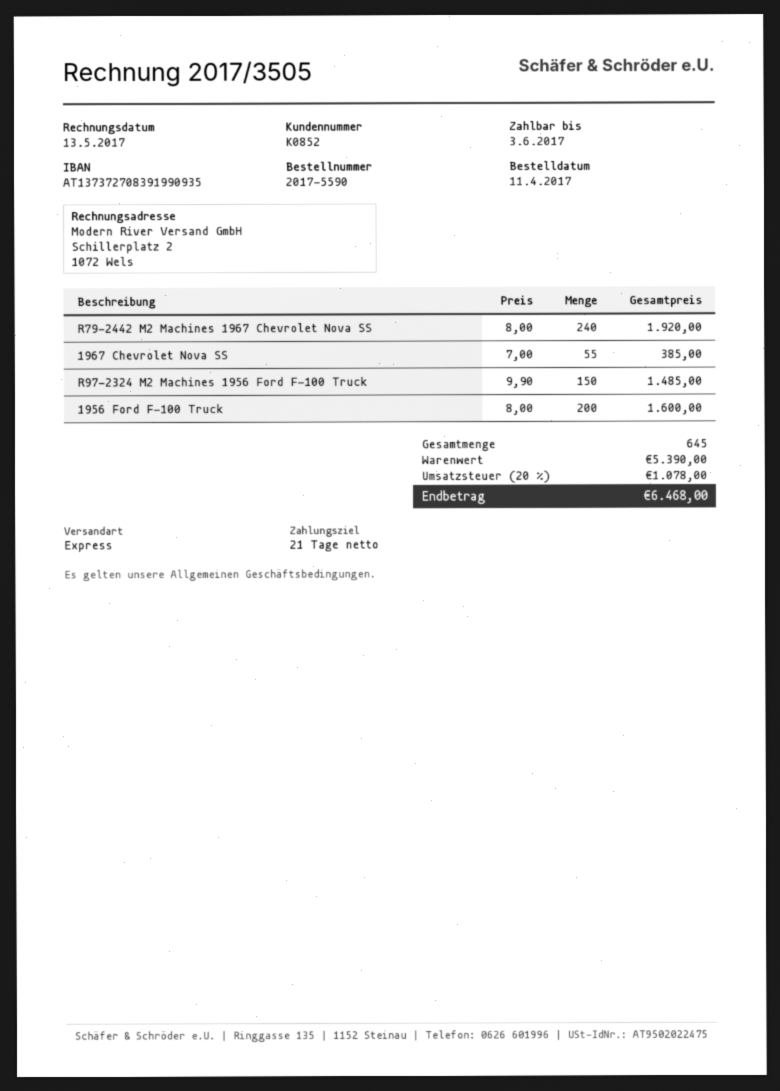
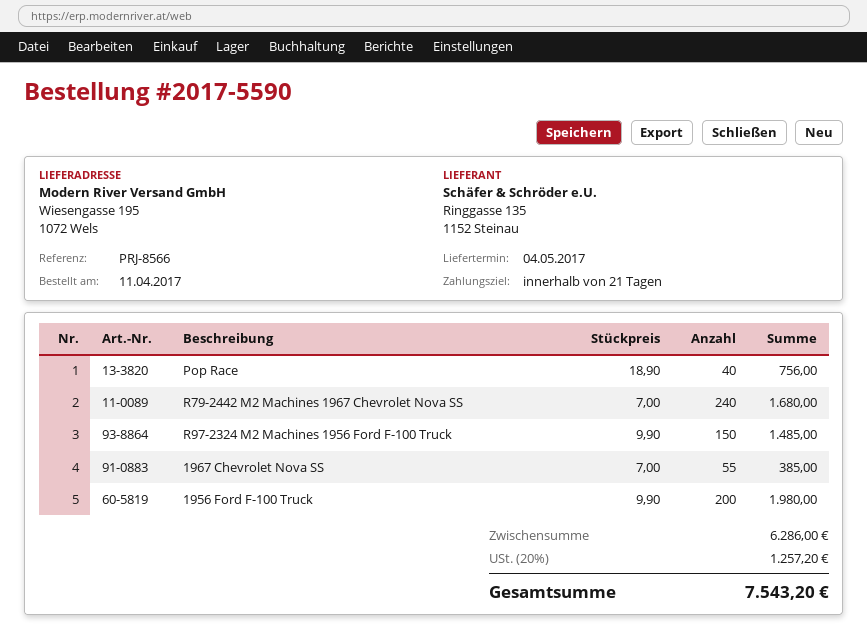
R79-2442 M2 Machines 1967 Chevrolet Nova SS: 240 x 8.00 = 1920.00 -> 240 x 7.00 = 1680.00
1956 Ford F-100 Truck: 200 x 8.00 = 1600.00 -> 200 x 9.90 = 1980.00
Pop Race: none -> 40 x 18.90 = 756.00
subtotal: 5390.00 -> 6286.00
tax: 20% = 1078.00 -> 20% = 1257.20
total: 6468.00 -> 7543.20

